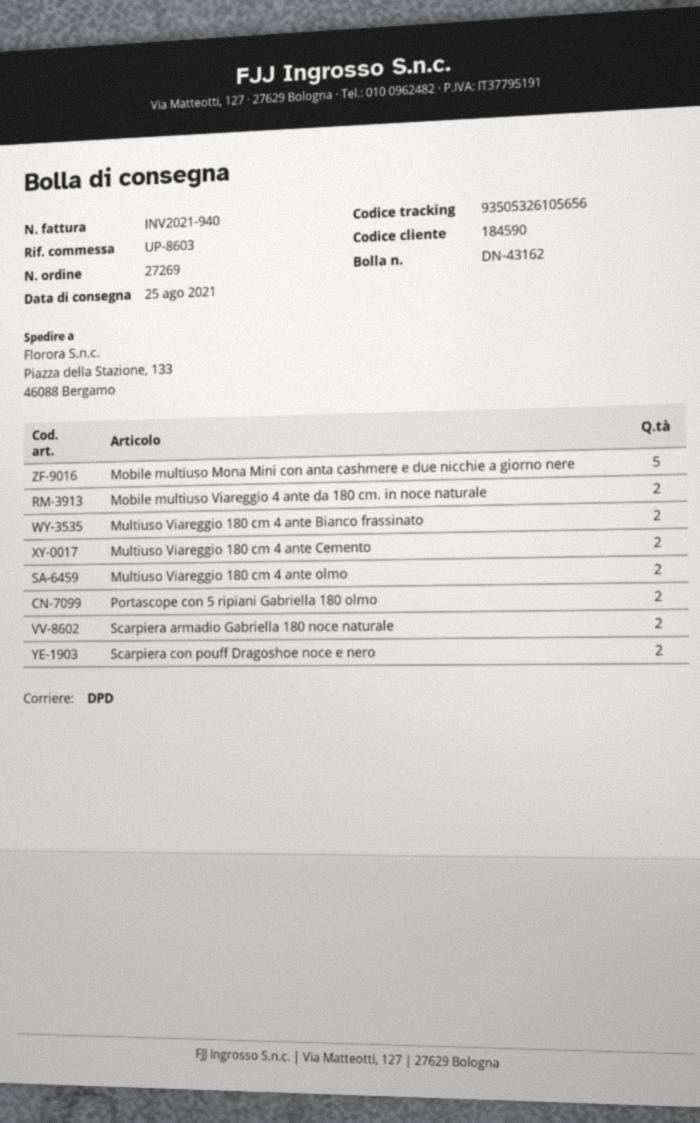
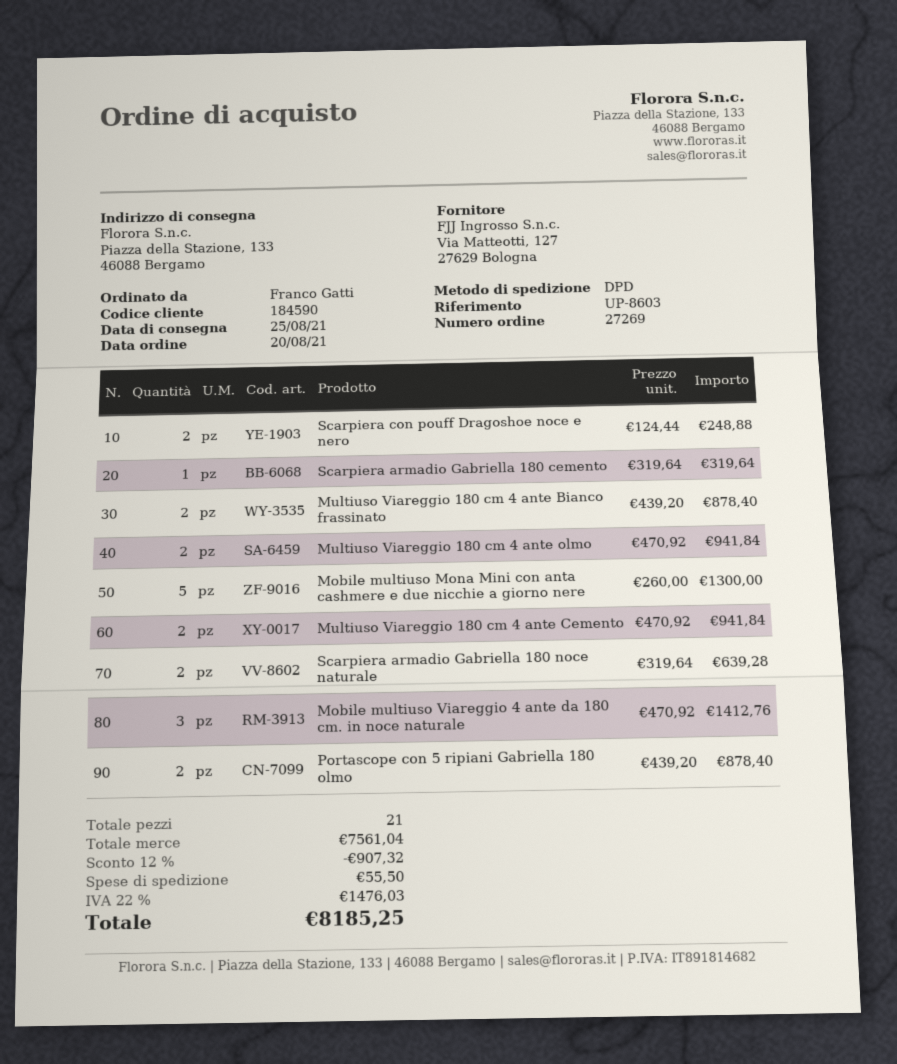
Mobile multiuso Viareggio 4 ante da 180 cm. in noce naturale: 2 -> 3
Scarpiera armadio Gabriella 180 cemento: none -> 1

